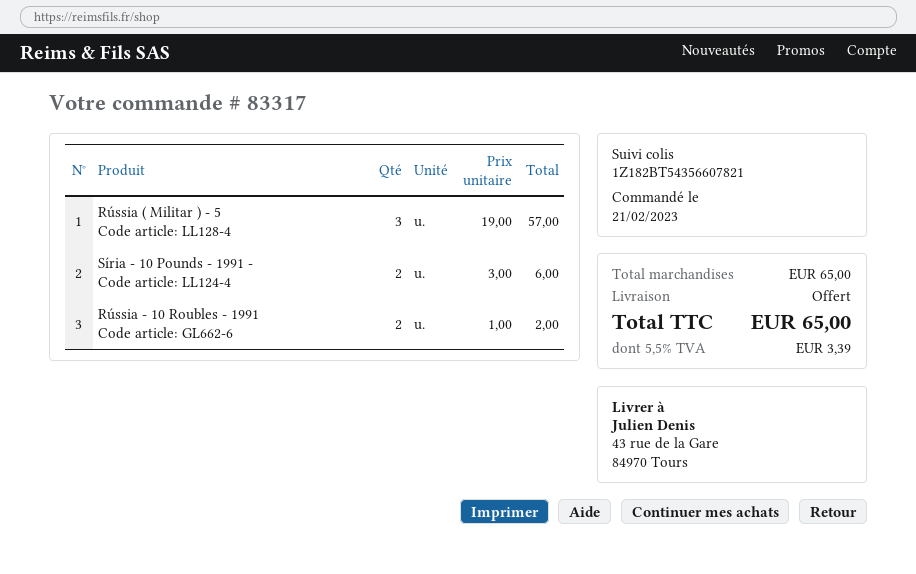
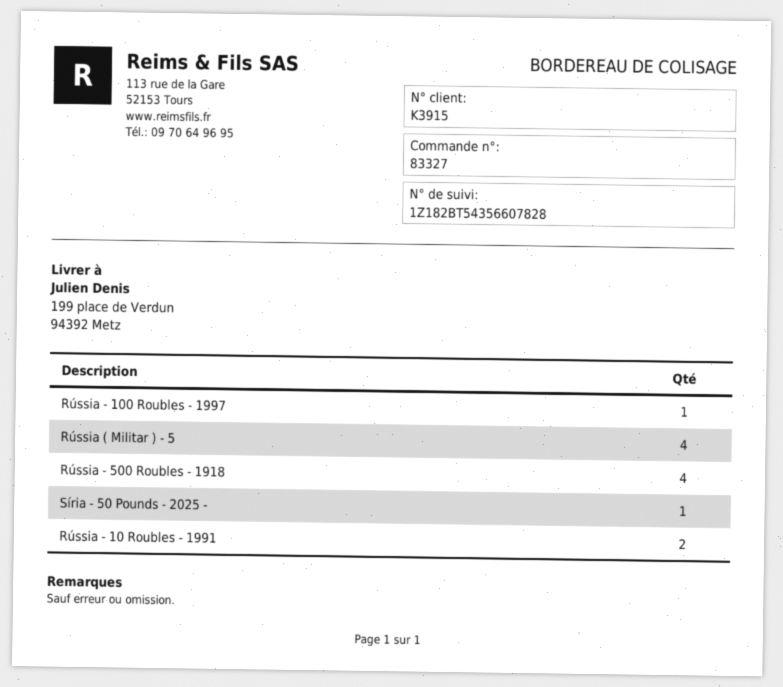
order number: 83317 -> 83327
tracking number: 1Z182BT54356607821 -> 1Z182BT54356607828
ship to: 43 rue de la Gare, 84970 Tours -> 199 place de Verdun, 94392 Metz
Rússia ( Militar ) - 5: 3 -> 4
Síria - 10 Pounds - 1991 -: 2 -> none
Rússia - 100 Roubles - 1997: none -> 1
Rússia - 500 Roubles - 1918: none -> 4
Síria - 50 Pounds - 2025 -: none -> 1

